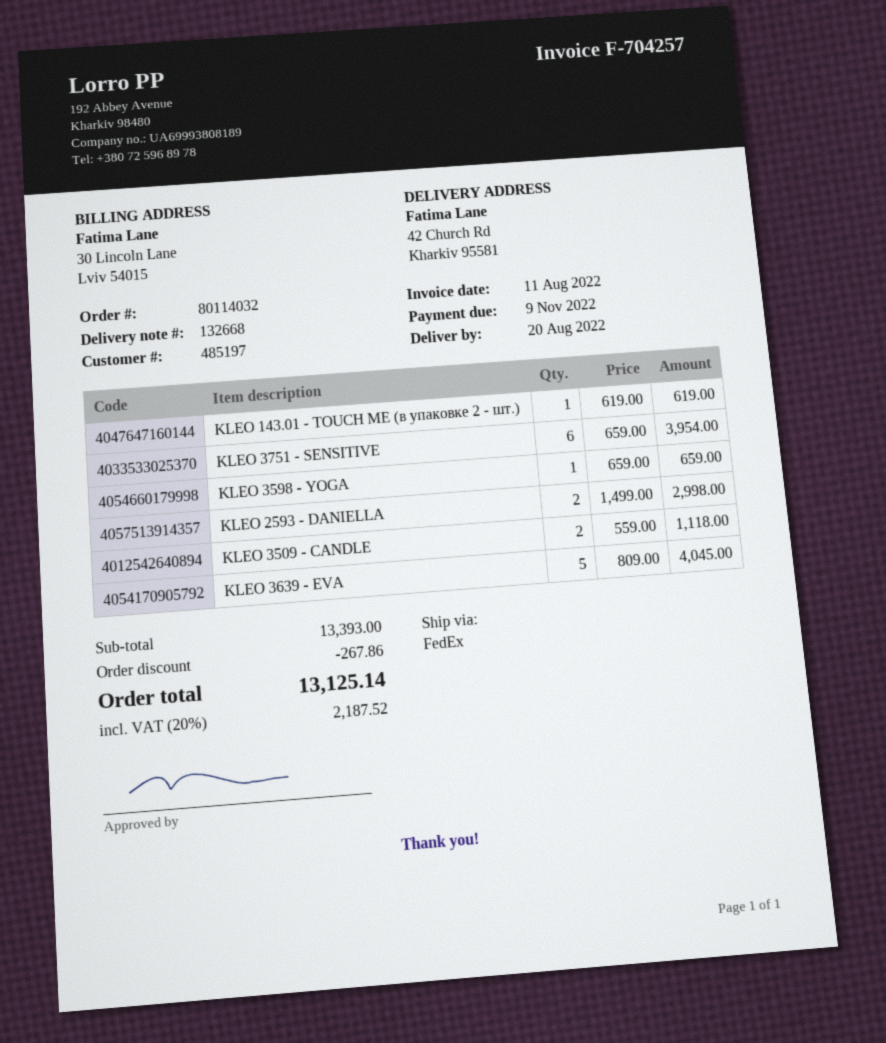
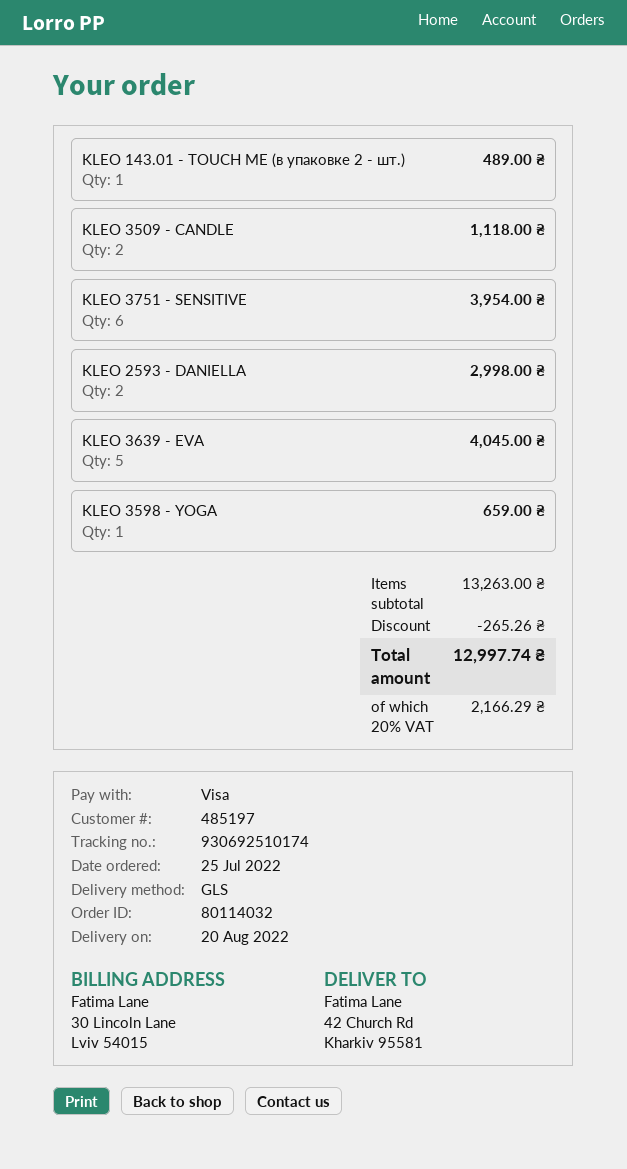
shipping method: FedEx -> GLS
KLEO 143.01 - TOUCH ME (в упаковке 2 - шт.): 1 for 619.00 -> 1 for 489.00
subtotal: 13393.00 -> 13263.00
discount: 267.86 -> 265.26
tax: 20% = 2187.52 -> 20% = 2166.29
total: 13125.14 -> 12997.74

